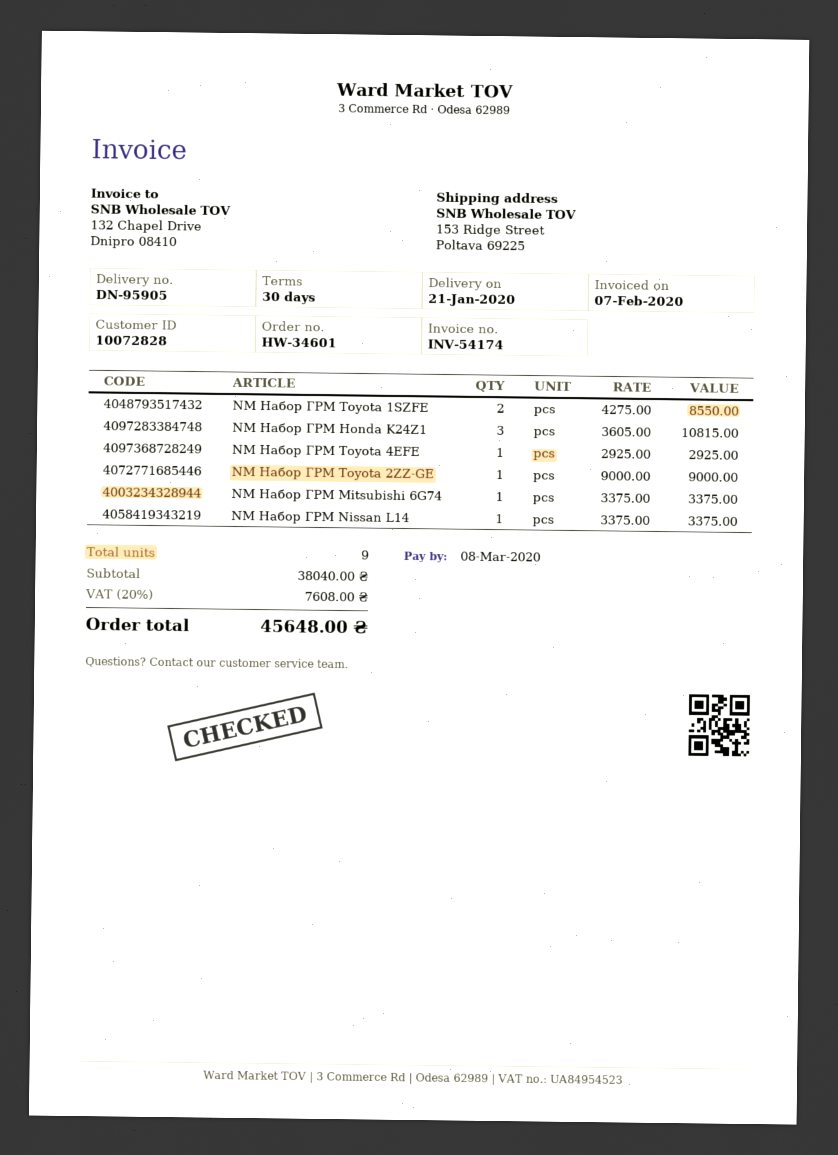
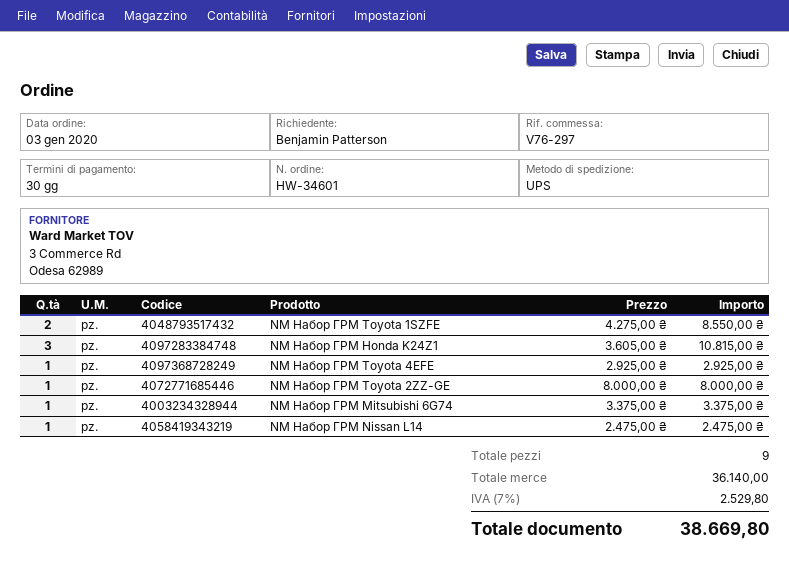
NM Набор ГРМ Toyota 2ZZ-GE: 1 x 9000.00 = 9000.00 -> 1 x 8000.00 = 8000.00
NM Набор ГРМ Nissan L14: 1 x 3375.00 = 3375.00 -> 1 x 2475.00 = 2475.00
subtotal: 38040.00 -> 36140.00
tax: 20% = 7608.00 -> 7% = 2529.80
total: 45648.00 -> 38669.80

